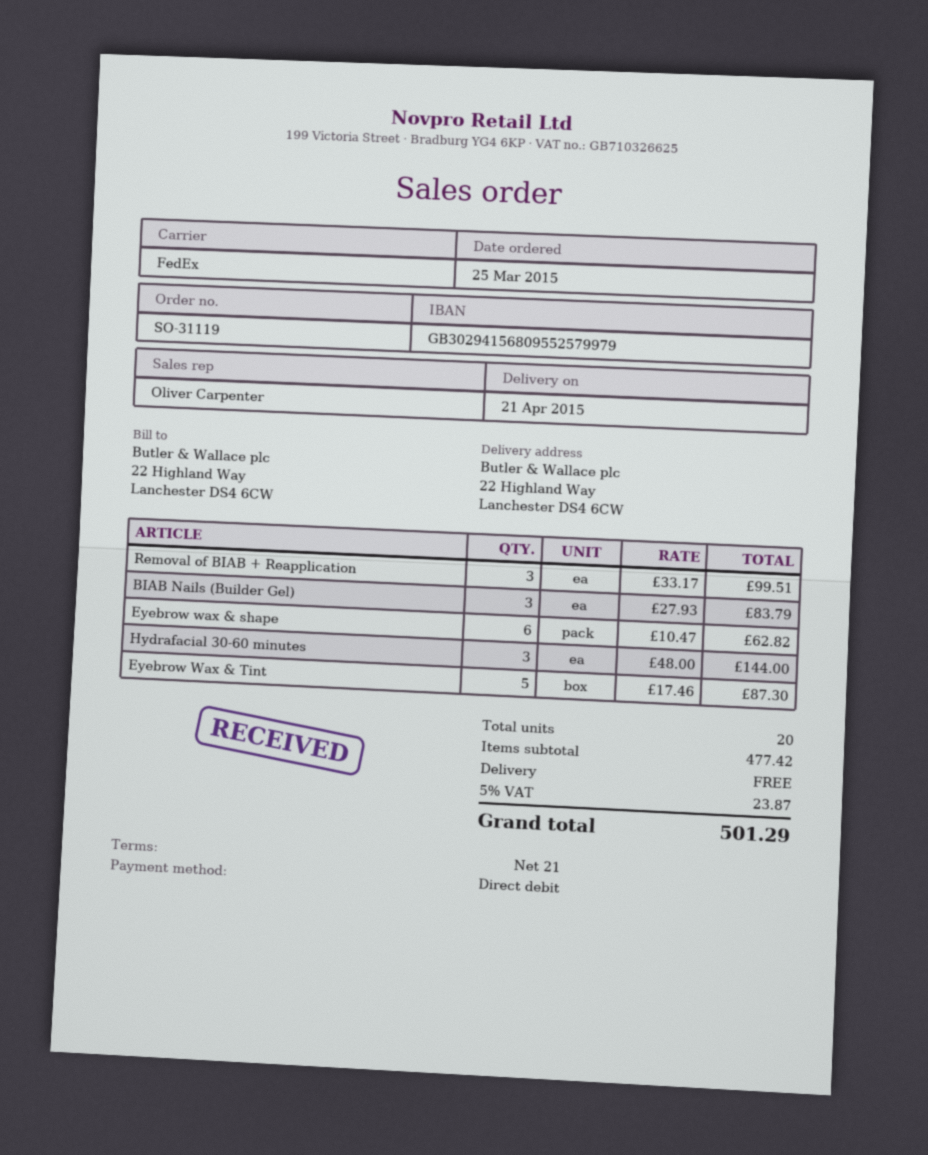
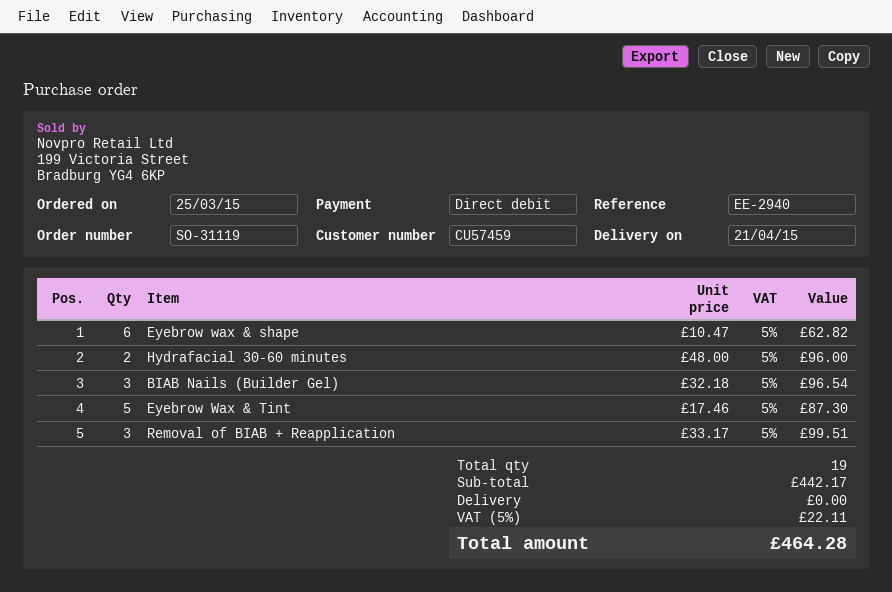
BIAB Nails (Builder Gel): 3 x 27.93 = 83.79 -> 3 x 32.18 = 96.54
Hydrafacial 30-60 minutes: 3 x 48.00 = 144.00 -> 2 x 48.00 = 96.00
total quantity: 20 -> 19
subtotal: 477.42 -> 442.17
tax: 5% = 23.87 -> 5% = 22.11
total: 501.29 -> 464.28

